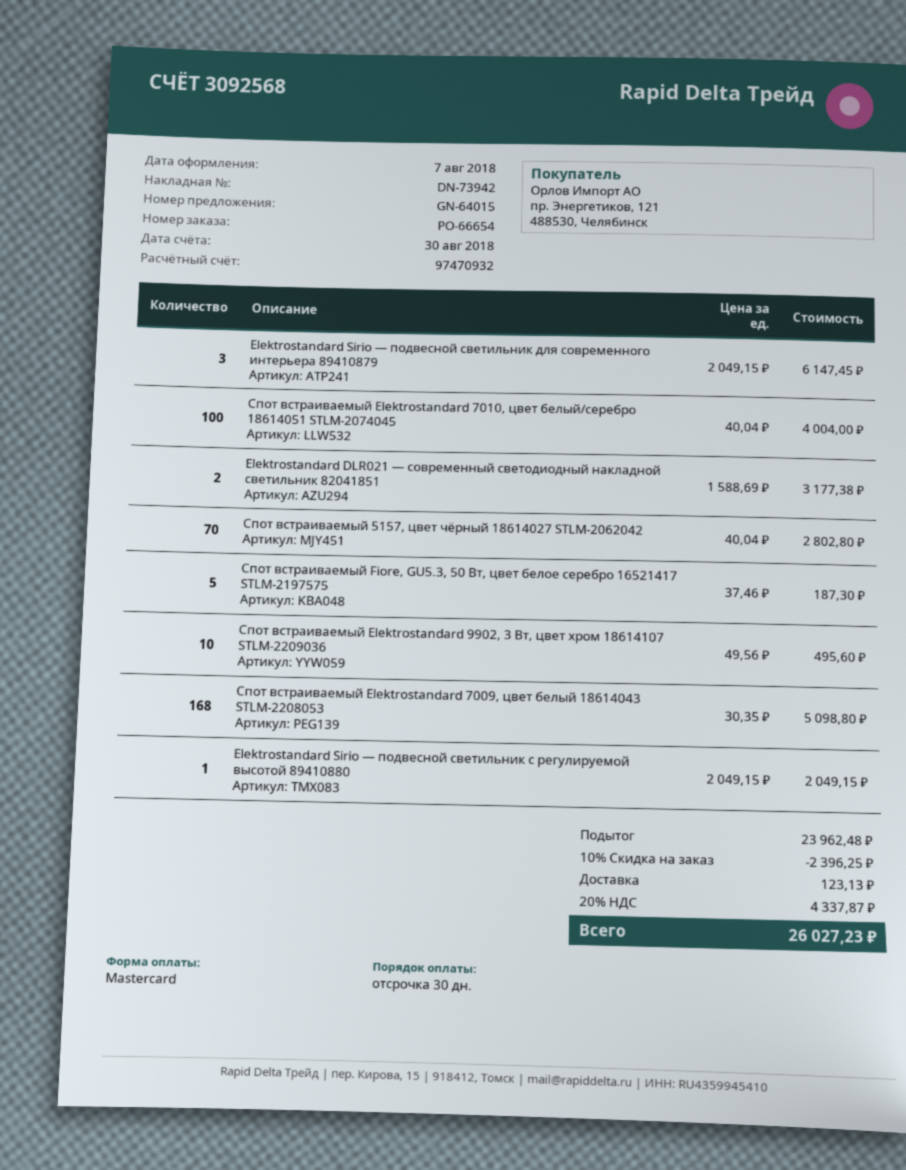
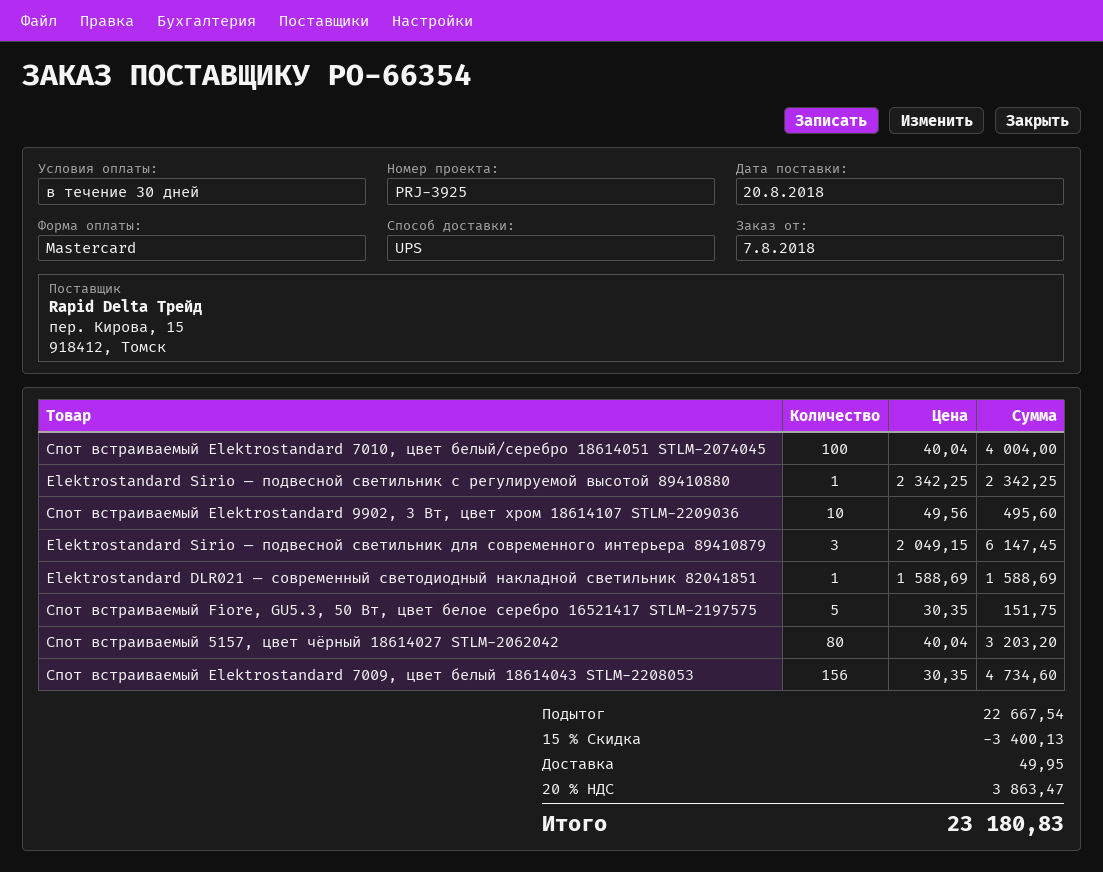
order number: PO-66654 -> PO-66354
Elektrostandard DLR021 — современный светодиодный накладной светильник 82041851: 2 x 1588.69 = 3177.38 -> 1 x 1588.69 = 1588.69
Спот встраиваемый 5157, цвет чёрный 18614027 STLM-2062042: 70 x 40.04 = 2802.80 -> 80 x 40.04 = 3203.20
Спот встраиваемый Fiore, GU5.3, 50 Вт, цвет белое серебро 16521417 STLM-2197575: 5 x 37.46 = 187.30 -> 5 x 30.35 = 151.75
Спот встраиваемый Elektrostandard 7009, цвет белый 18614043 STLM-2208053: 168 x 30.35 = 5098.80 -> 156 x 30.35 = 4734.60
Elektrostandard Sirio — подвесной светильник с регулируемой высотой 89410880: 1 x 2049.15 = 2049.15 -> 1 x 2342.25 = 2342.25
subtotal: 23962.48 -> 22667.54
discount: 10% = 2396.25 -> 15% = 3400.13
shipping: 123.13 -> 49.95
tax: 20% = 4337.87 -> 20% = 3863.47
total: 26027.23 -> 23180.83

